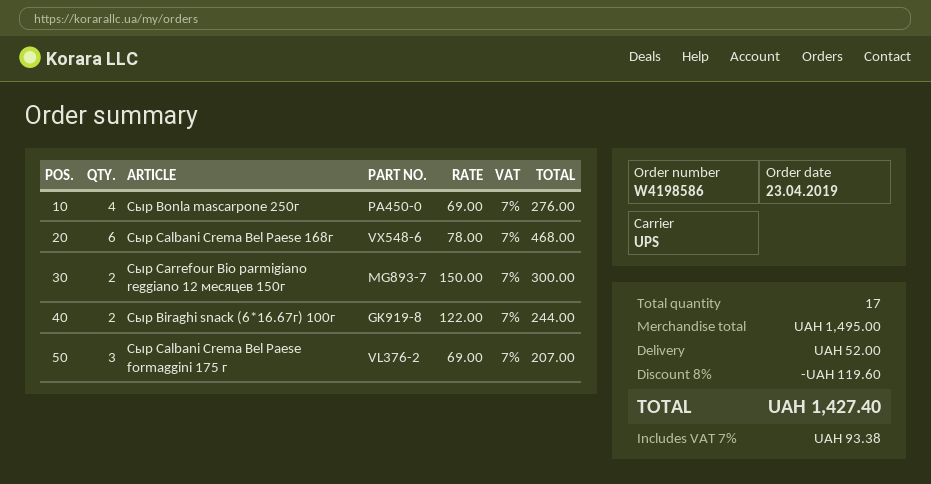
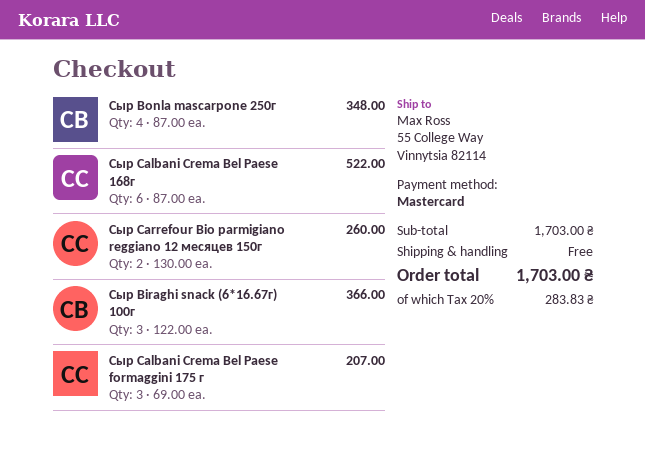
Сыр Bonla mascarpone 250г: 4 x 69.00 = 276.00 -> 4 x 87.00 = 348.00
Сыр Calbani Crema Bel Paese 168г: 6 x 78.00 = 468.00 -> 6 x 87.00 = 522.00
Сыр Carrefour Bio parmigiano reggiano 12 месяцев 150г: 2 x 150.00 = 300.00 -> 2 x 130.00 = 260.00
Сыр Biraghi snack (6*16.67г) 100г: 2 x 122.00 = 244.00 -> 3 x 122.00 = 366.00
subtotal: 1495.00 -> 1703.00
discount: 8% = 119.60 -> none
shipping: 52.00 -> 0.00
tax: 7% = 93.38 -> 20% = 283.83
total: 1427.40 -> 1703.00

